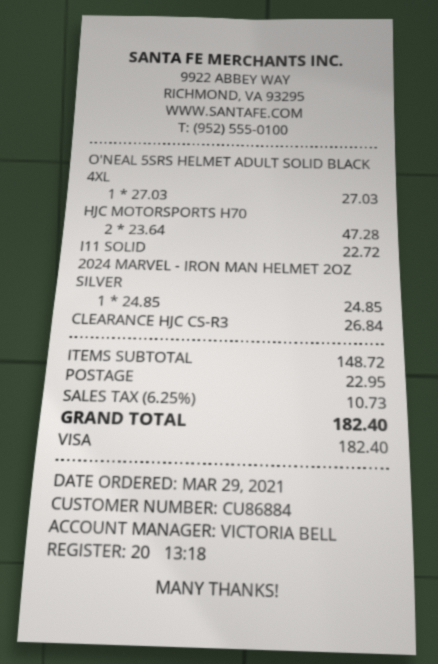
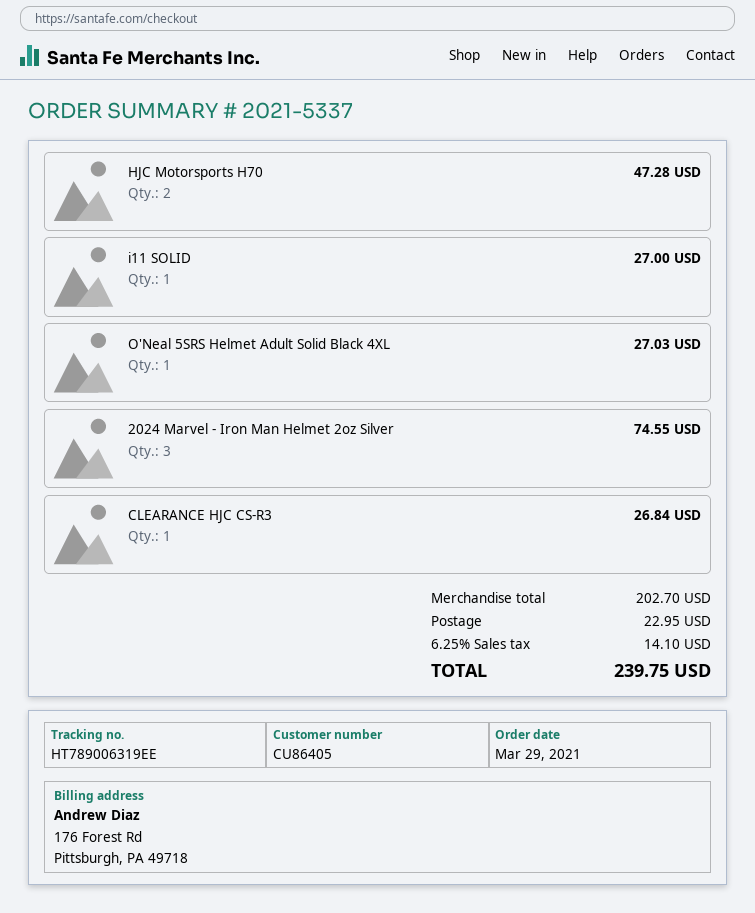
customer number: CU86884 -> CU86405
I11 SOLID: 1 for 22.72 -> 1 for 27.00
2024 MARVEL - IRON MAN HELMET 2OZ SILVER: 1 for 24.85 -> 3 for 74.55
subtotal: 148.72 -> 202.70
tax: 6.25% = 10.73 -> 6.25% = 14.10
total: 182.40 -> 239.75

